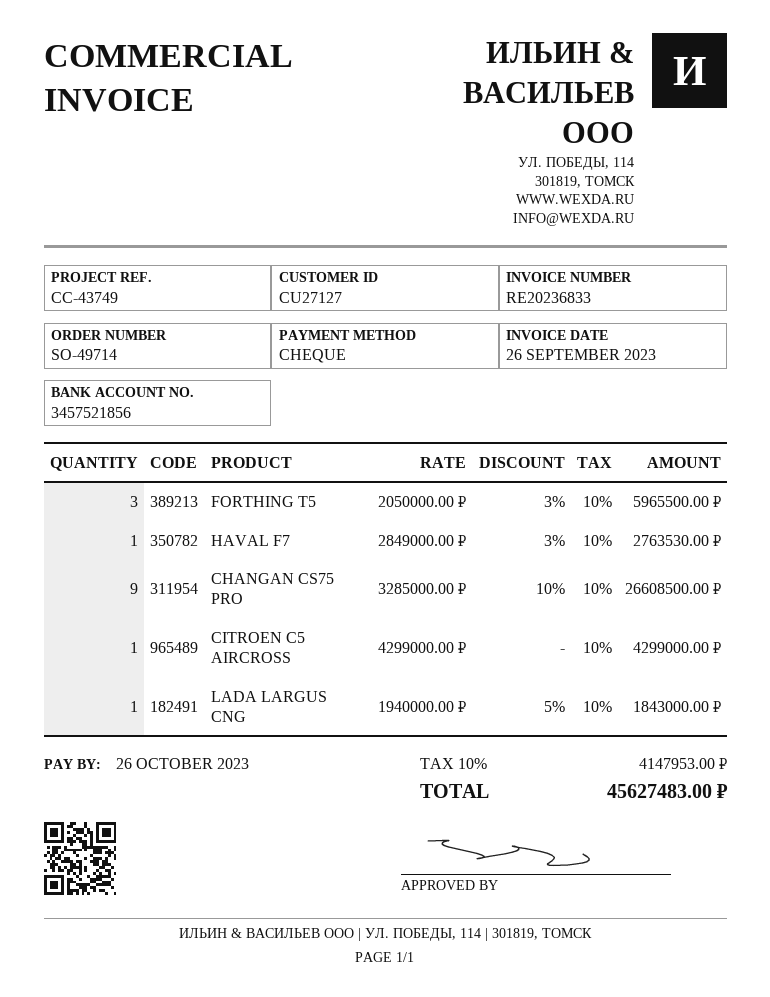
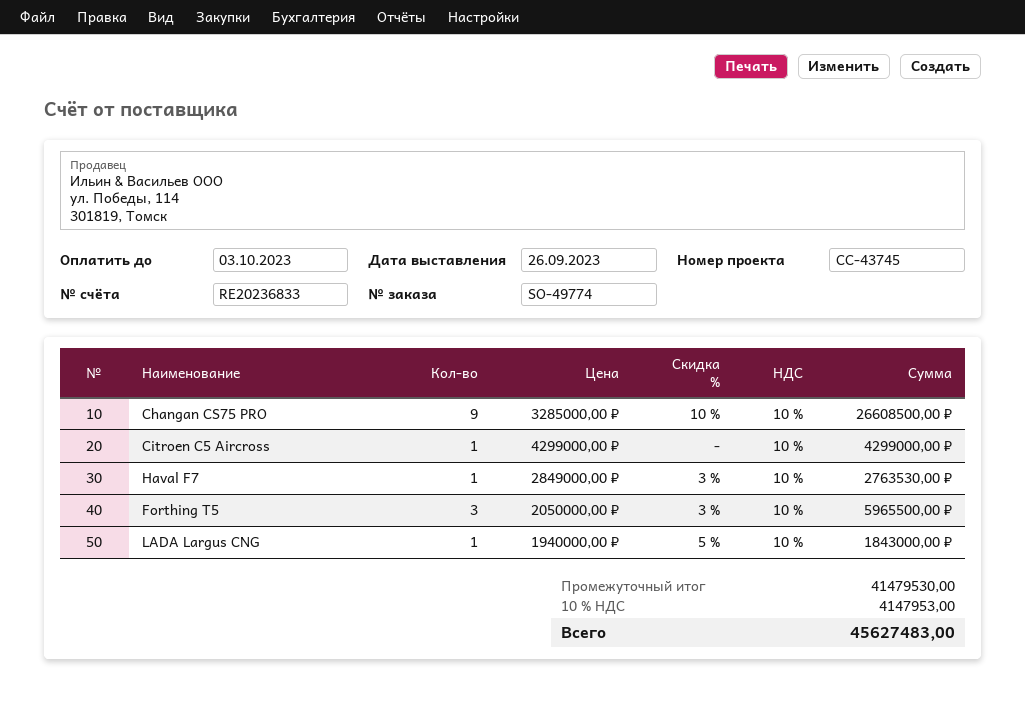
order number: SO-49714 -> SO-49774
due date: 2023-10-26 -> 2023-10-03
reference: CC-43749 -> CC-43745

